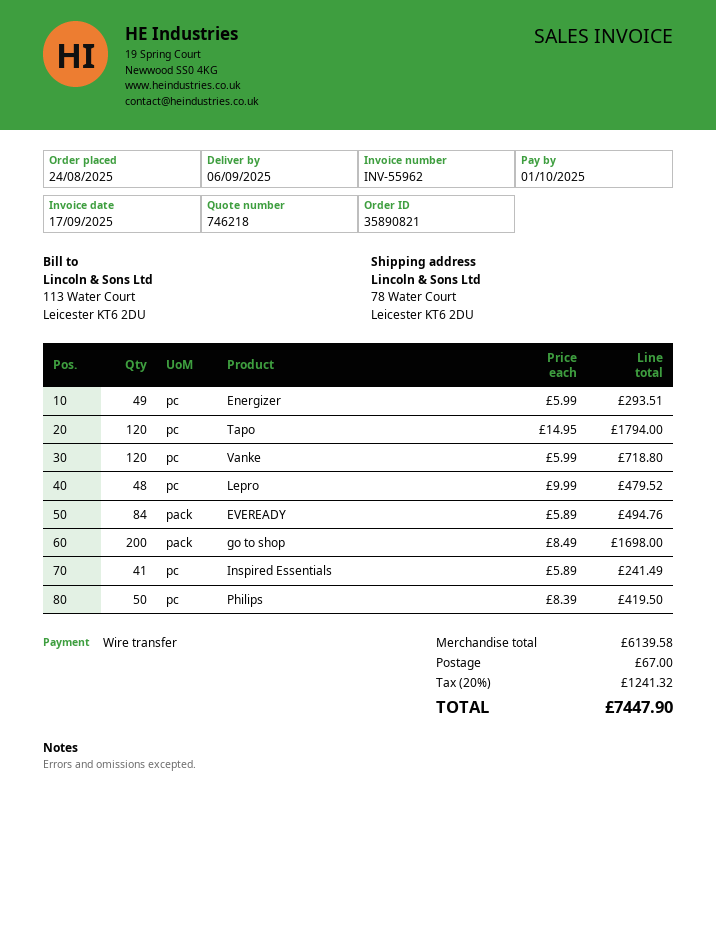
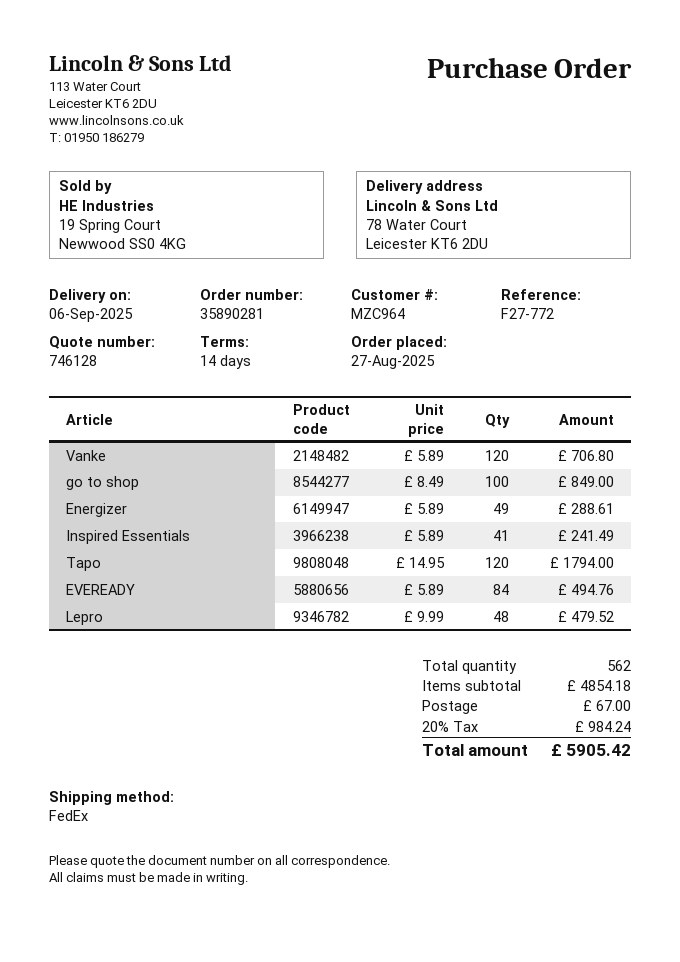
quote number: 746218 -> 746128
order number: 35890821 -> 35890281
order date: 2025-08-24 -> 2025-08-27
Energizer: 49 x 5.99 = 293.51 -> 49 x 5.89 = 288.61
Vanke: 120 x 5.99 = 718.80 -> 120 x 5.89 = 706.80
go to shop: 200 x 8.49 = 1698.00 -> 100 x 8.49 = 849.00
Philips: 50 x 8.39 = 419.50 -> none
subtotal: 6139.58 -> 4854.18
tax: 20% = 1241.32 -> 20% = 984.24
total: 7447.90 -> 5905.42

